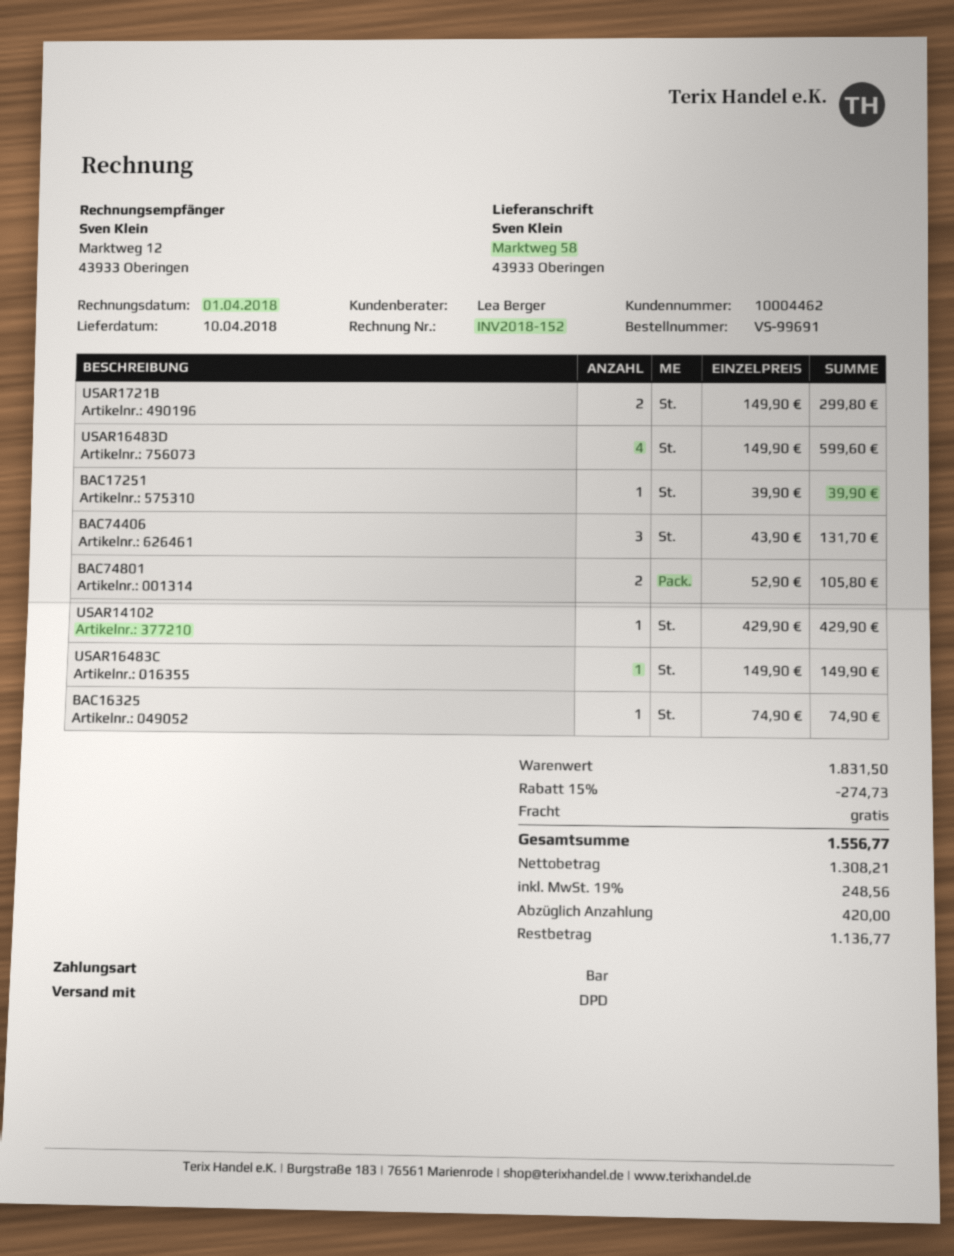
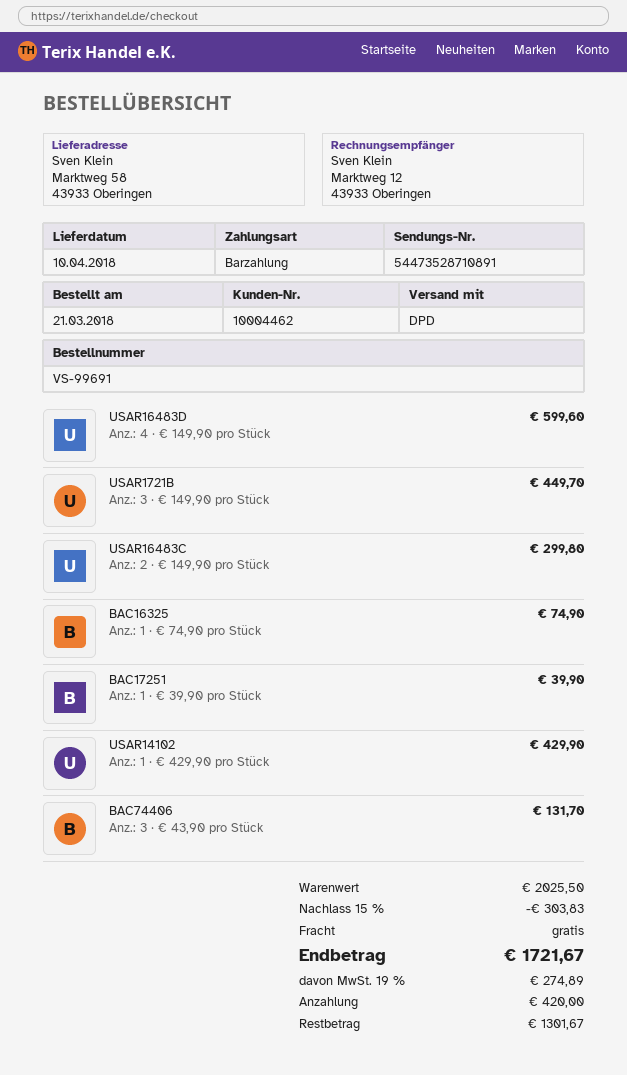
USAR1721B: 2 x 149.90 = 299.80 -> 3 x 149.90 = 449.70
BAC74801: 2 x 52.90 = 105.80 -> none
USAR16483C: 1 x 149.90 = 149.90 -> 2 x 149.90 = 299.80
subtotal: 1831.50 -> 2025.50
discount: 15% = 274.73 -> 15% = 303.83
tax: 19% = 248.56 -> 19% = 274.89
total: 1556.77 -> 1721.67
balance: 1136.77 -> 1301.67

